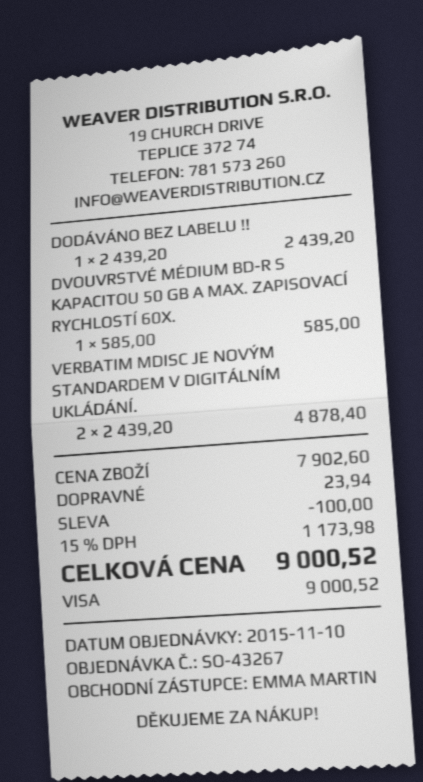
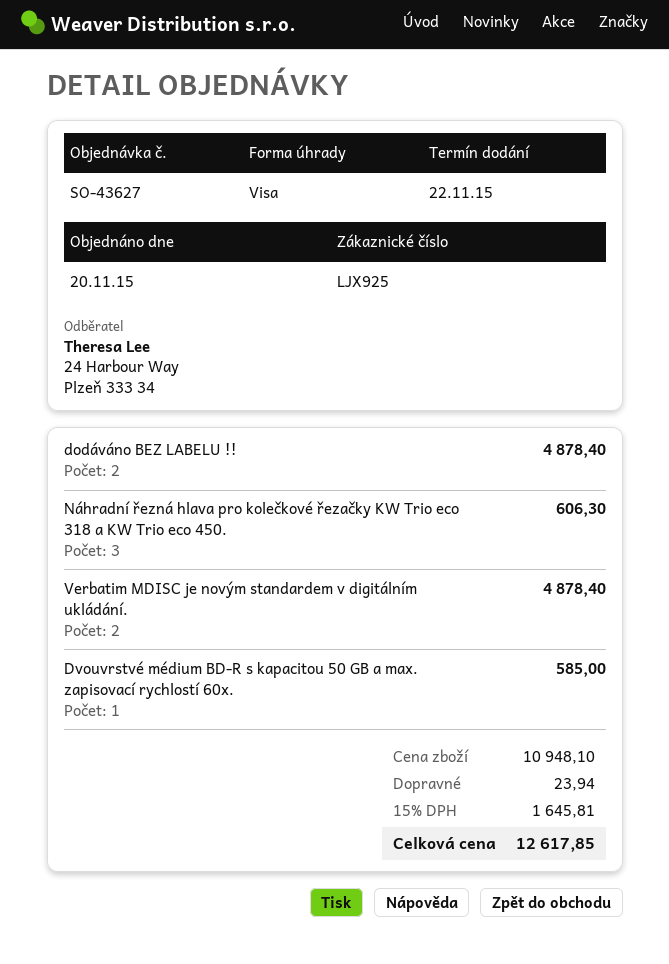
order number: SO-43267 -> SO-43627
order date: 2015-11-10 -> 2015-11-20
DODÁVÁNO BEZ LABELU !!: 1 for 2439.20 -> 2 for 4878.40
Náhradní řezná hlava pro kolečkové řezačky KW Trio eco 318 a KW Trio eco 450.: none -> 3 for 606.30
subtotal: 7902.60 -> 10948.10
discount: 100.00 -> none
tax: 15% = 1173.98 -> 15% = 1645.81
total: 9000.52 -> 12617.85

